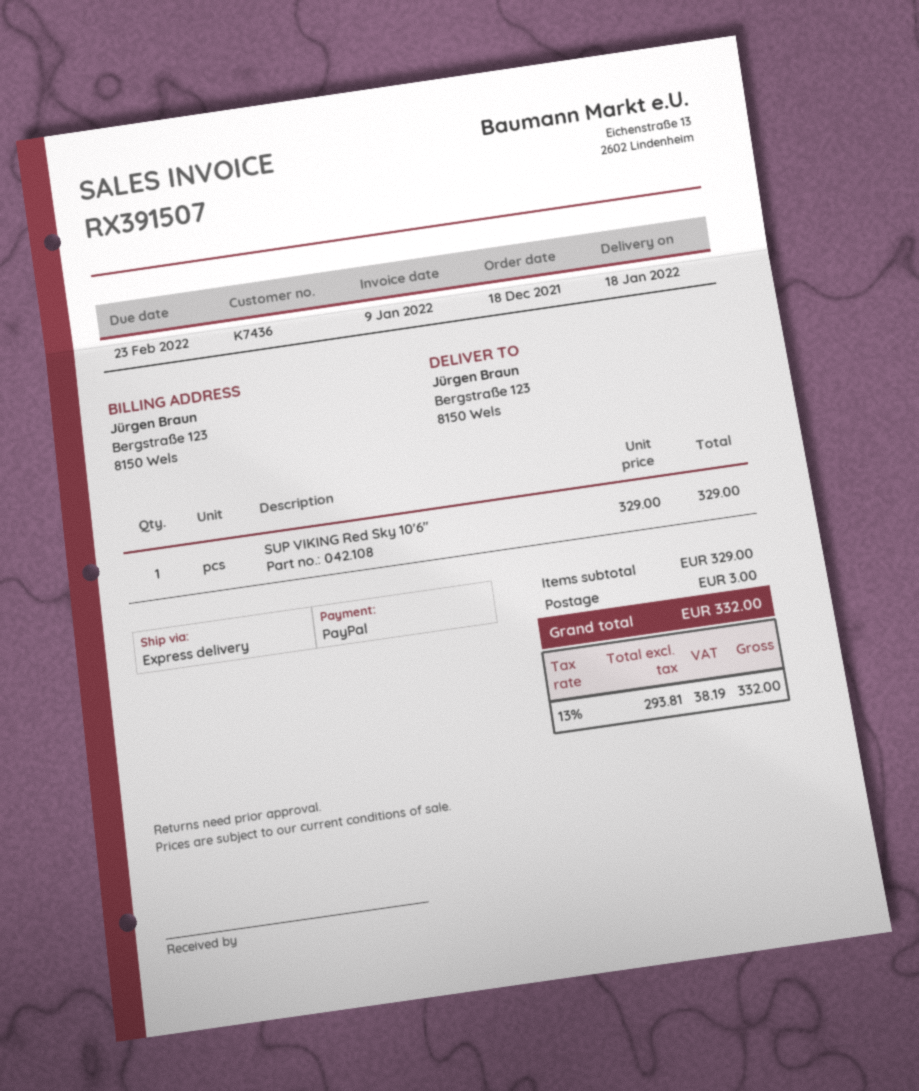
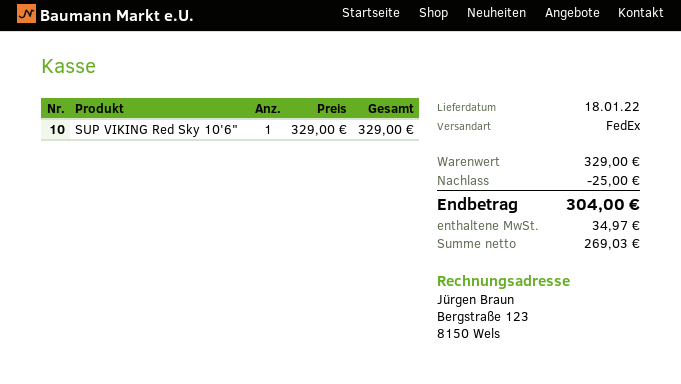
shipping method: express -> FedEx
discount: none -> 25.00
shipping: 3.00 -> none
net: 293.81 -> 269.03
tax: 38.19 -> 34.97
total: 332.00 -> 304.00

